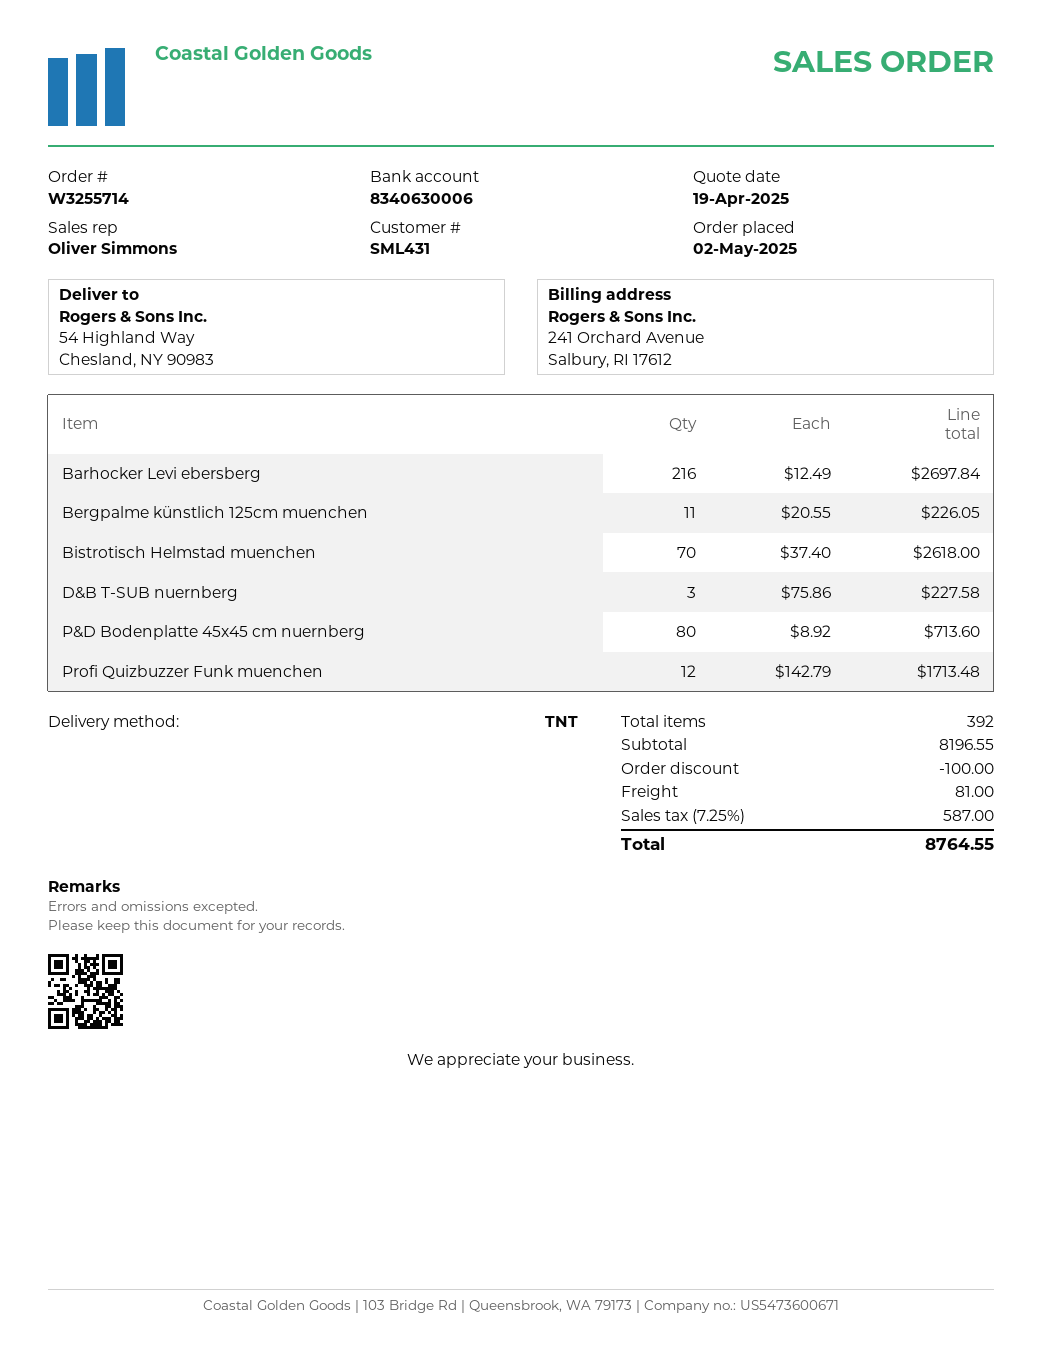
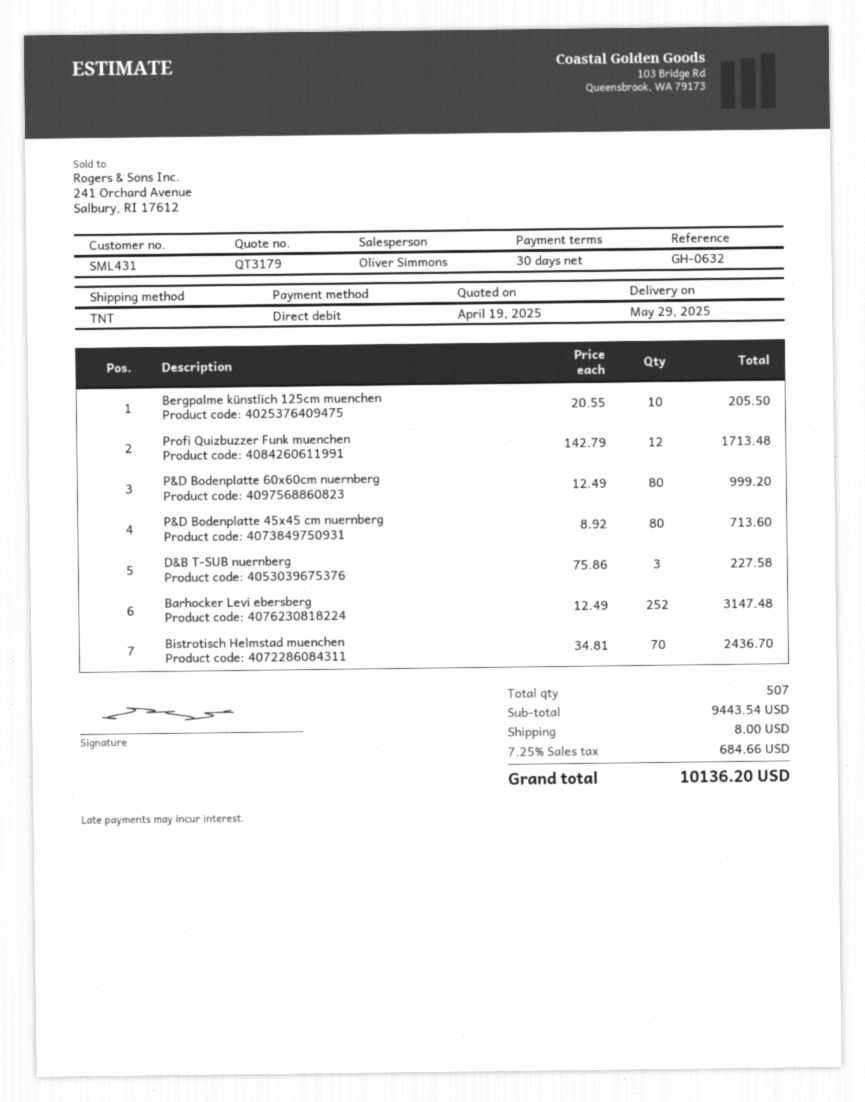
Barhocker Levi ebersberg: 216 x 12.49 = 2697.84 -> 252 x 12.49 = 3147.48
Bergpalme künstlich 125cm muenchen: 11 x 20.55 = 226.05 -> 10 x 20.55 = 205.50
Bistrotisch Helmstad muenchen: 70 x 37.40 = 2618.00 -> 70 x 34.81 = 2436.70
P&D Bodenplatte 60x60cm nuernberg: none -> 80 x 12.49 = 999.20
total quantity: 392 -> 507
subtotal: 8196.55 -> 9443.54
discount: 100.00 -> none
shipping: 81.00 -> 8.00
tax: 7.25% = 587.00 -> 7.25% = 684.66
total: 8764.55 -> 10136.20

